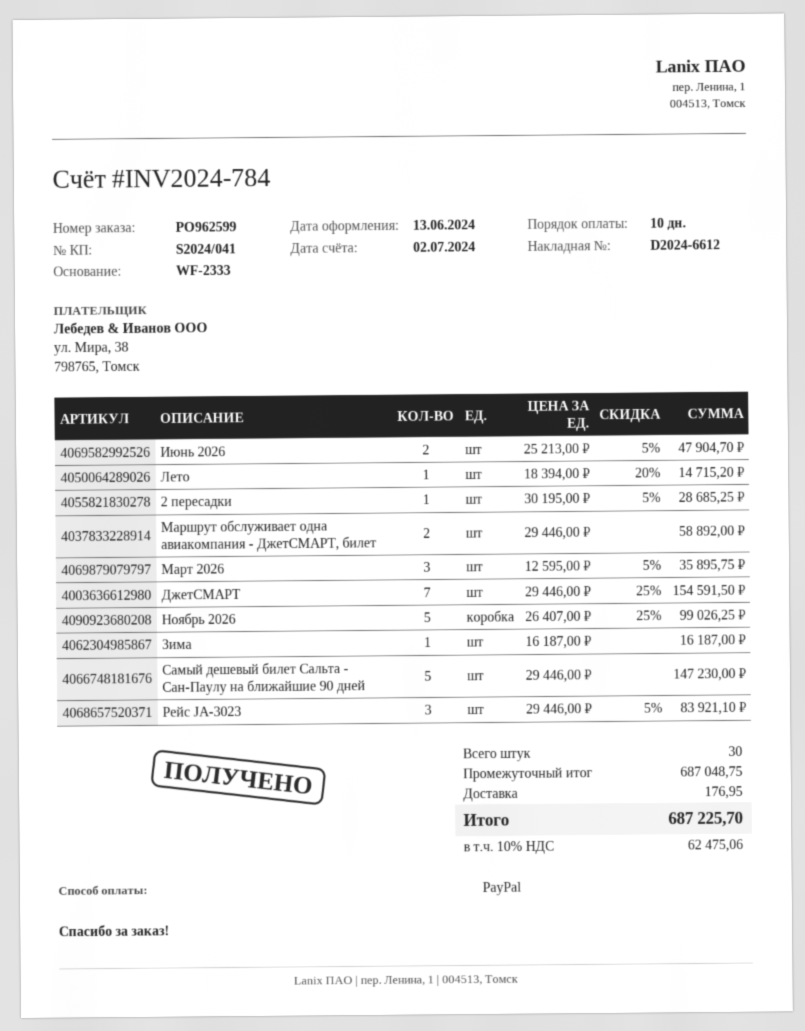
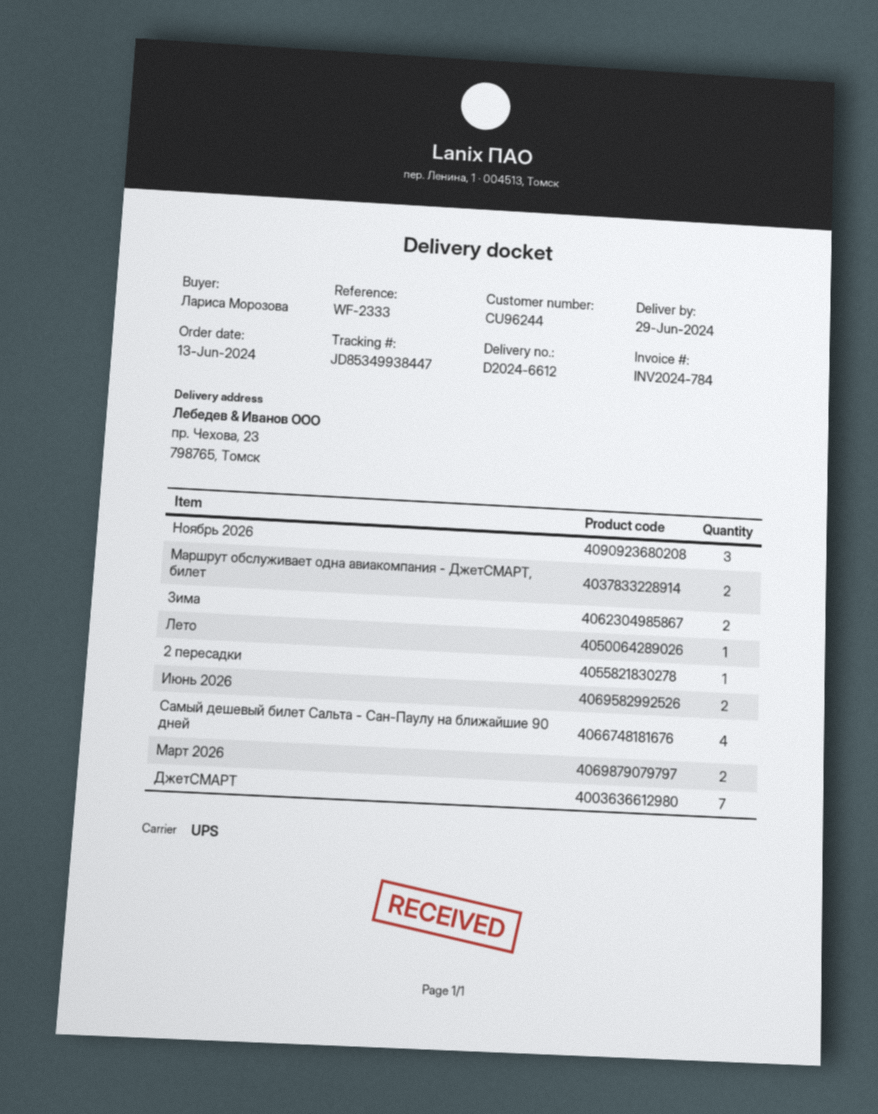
Март 2026: 3 -> 2
Ноябрь 2026: 5 -> 3
Зима: 1 -> 2
Самый дешевый билет Сальта - Сан-Паулу на ближайшие 90 дней: 5 -> 4
Рейс JA-3023: 3 -> none

